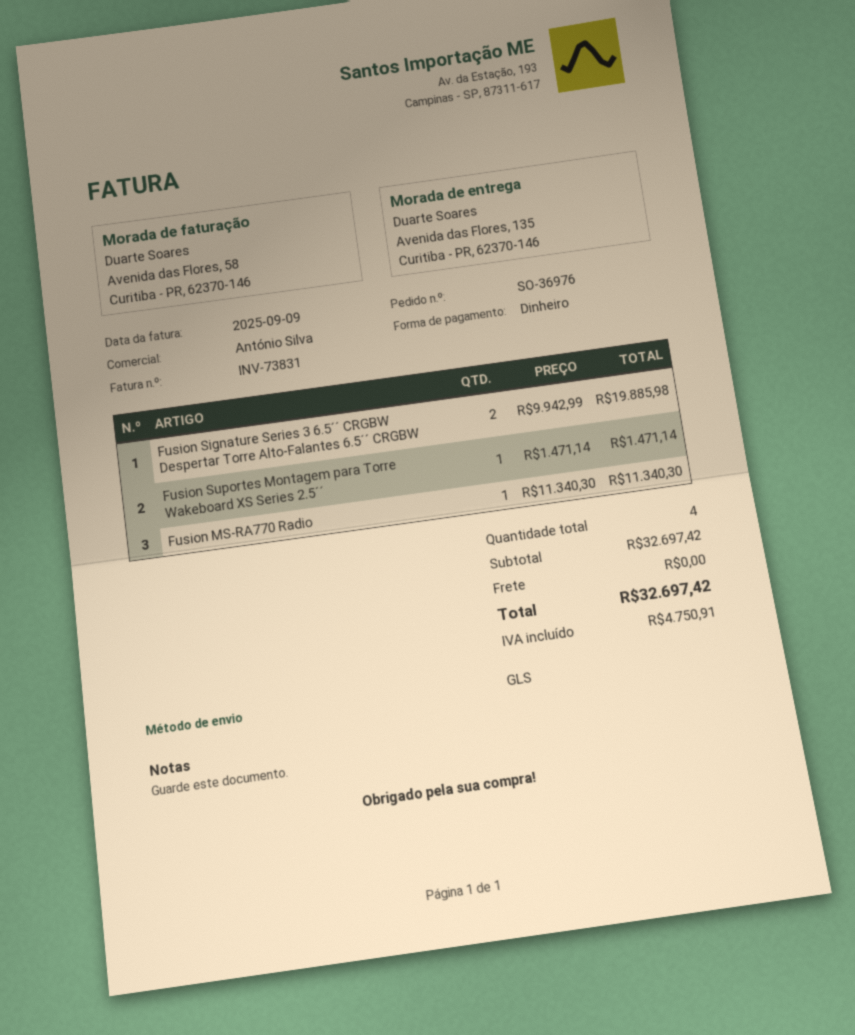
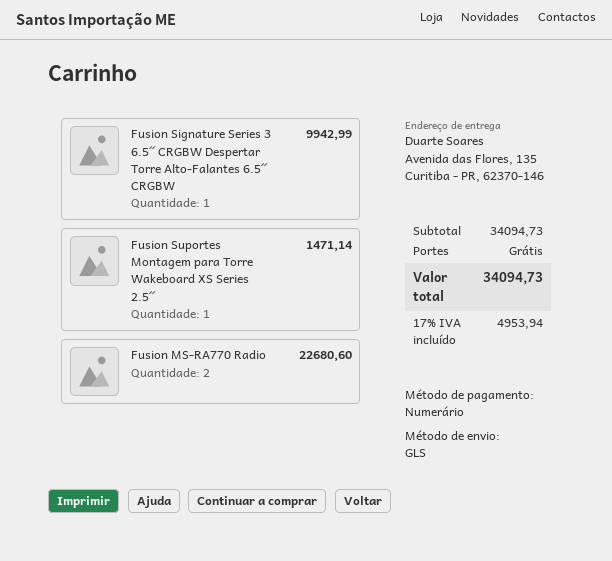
Fusion Signature Series 3 6.5´´ CRGBW Despertar Torre Alto-Falantes 6.5´´ CRGBW: 2 for 19885.98 -> 1 for 9942.99
Fusion MS-RA770 Radio: 1 for 11340.30 -> 2 for 22680.60
subtotal: 32697.42 -> 34094.73
tax: 4750.91 -> 4953.94
total: 32697.42 -> 34094.73

